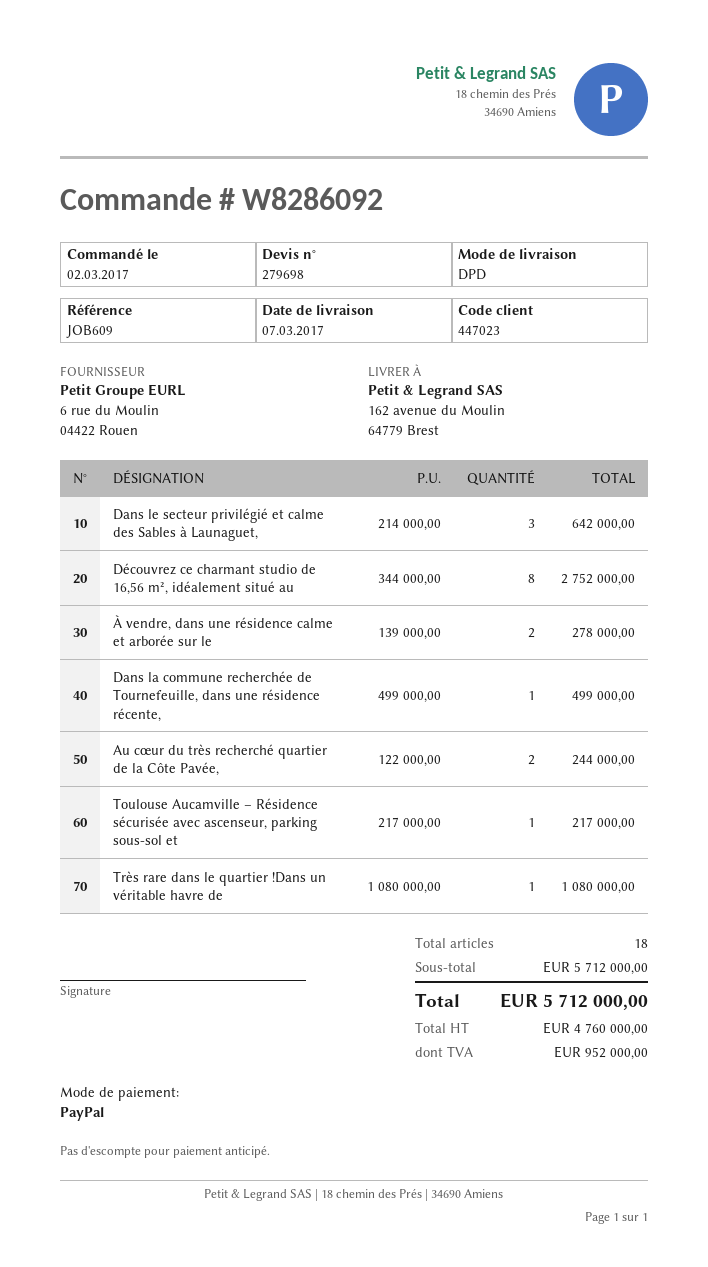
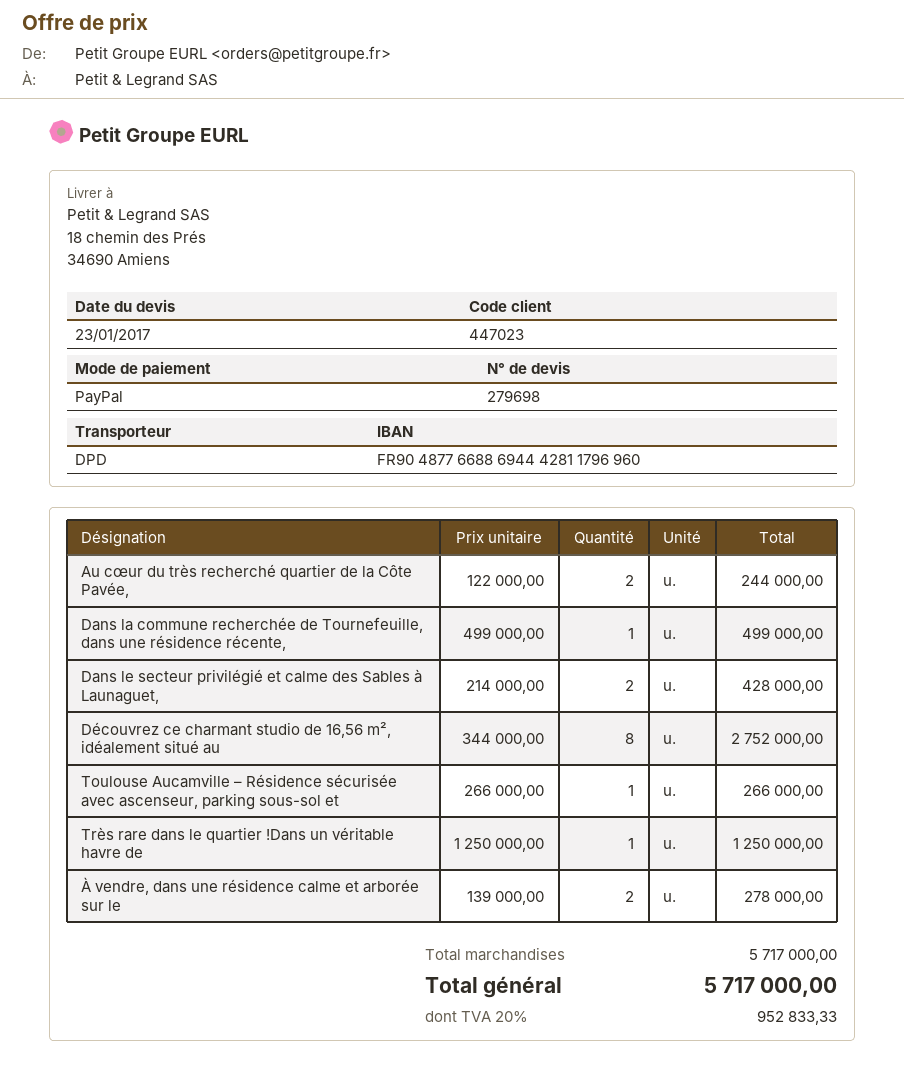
ship to: 162 avenue du Moulin, 64779 Brest -> 18 chemin des Prés, 34690 Amiens
Dans le secteur privilégié et calme des Sables à Launaguet,: 3 x 214000.00 = 642000.00 -> 2 x 214000.00 = 428000.00
Toulouse Aucamville – Résidence sécurisée avec ascenseur, parking sous-sol et: 1 x 217000.00 = 217000.00 -> 1 x 266000.00 = 266000.00
Très rare dans le quartier !Dans un véritable havre de: 1 x 1080000.00 = 1080000.00 -> 1 x 1250000.00 = 1250000.00
subtotal: 5712000.00 -> 5717000.00
tax: 952000.00 -> 952833.33
total: 5712000.00 -> 5717000.00

